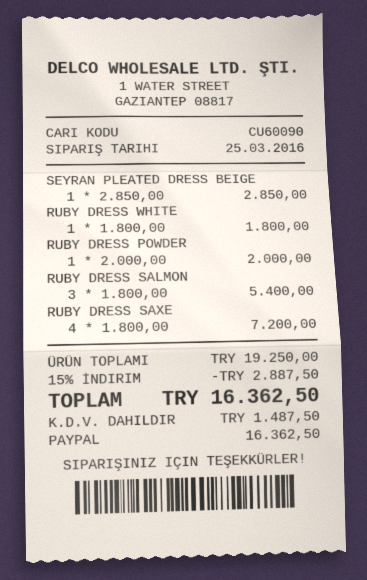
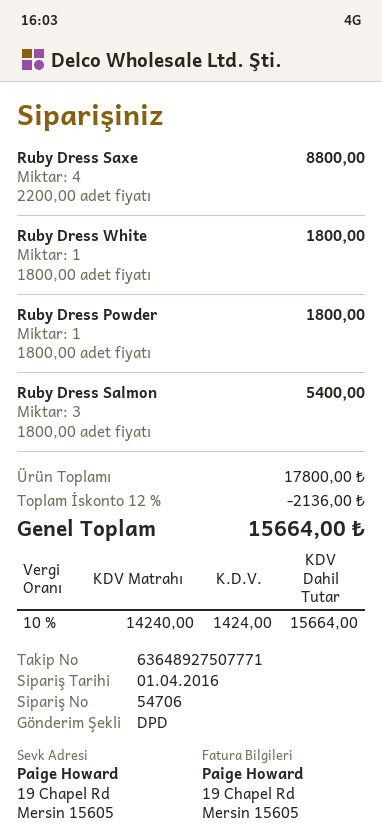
order date: 2016-03-25 -> 2016-04-01
SEYRAN PLEATED DRESS BEIGE: 1 x 2850.00 = 2850.00 -> none
RUBY DRESS POWDER: 1 x 2000.00 = 2000.00 -> 1 x 1800.00 = 1800.00
RUBY DRESS SAXE: 4 x 1800.00 = 7200.00 -> 4 x 2200.00 = 8800.00
subtotal: 19250.00 -> 17800.00
discount: 15% = 2887.50 -> 12% = 2136.00
tax: 1487.50 -> 1424.00
total: 16362.50 -> 15664.00

